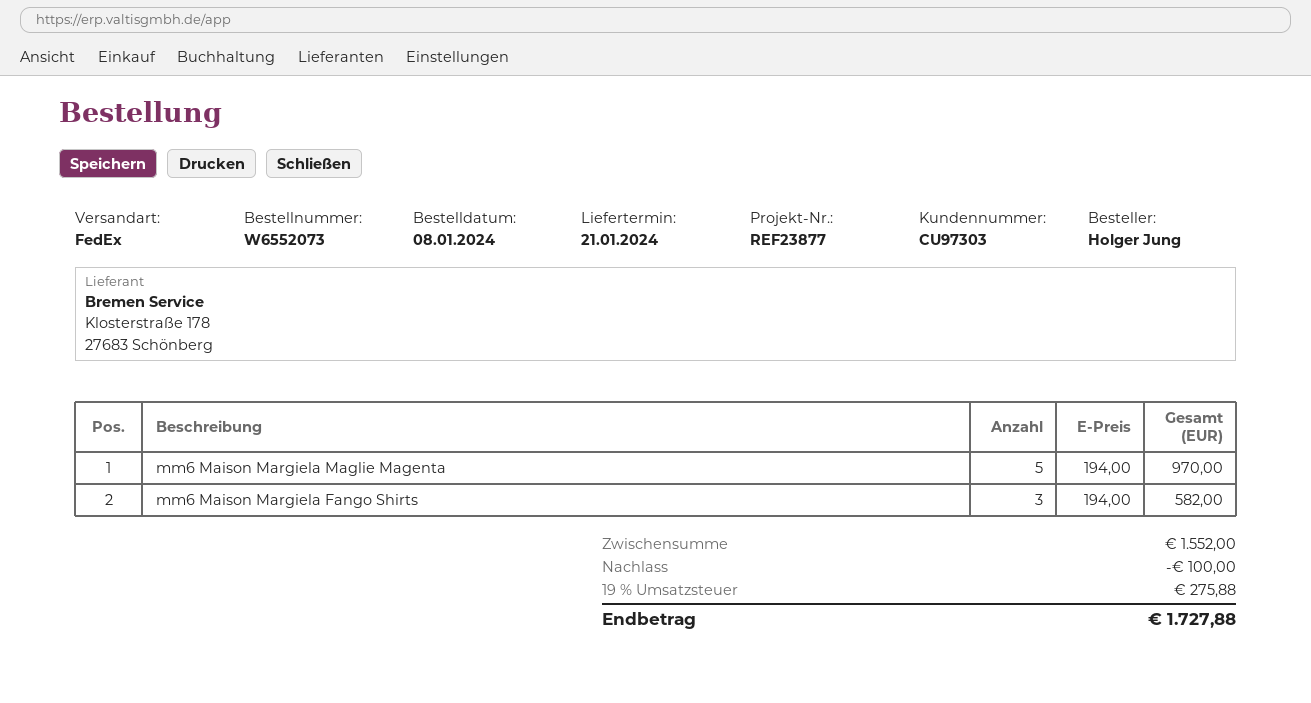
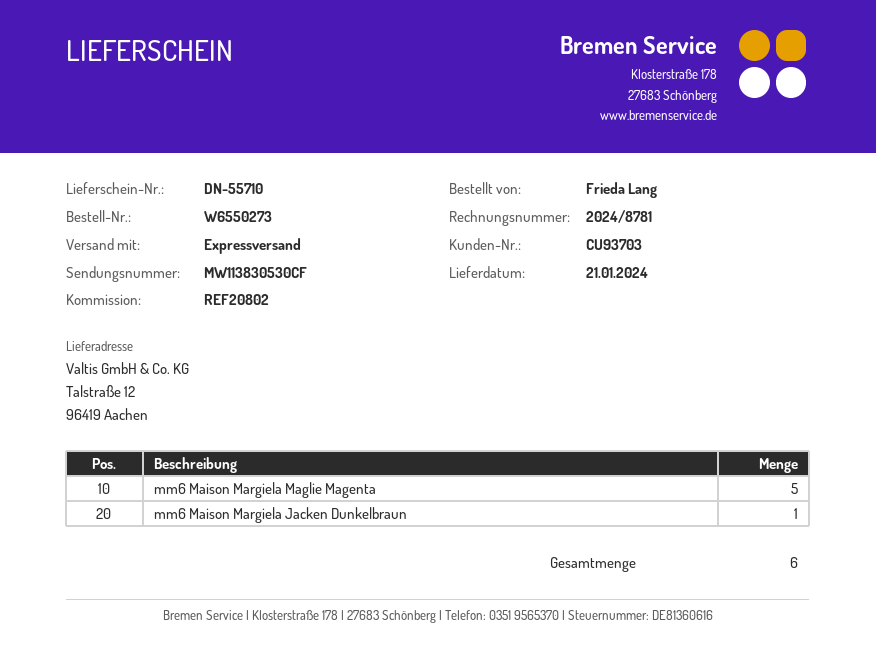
order number: W6552073 -> W6550273
customer number: CU97303 -> CU93703
reference: REF23877 -> REF20802
ordered by: Holger Jung -> Frieda Lang
shipping method: FedEx -> express
mm6 Maison Margiela Fango Shirts: 3 -> none
mm6 Maison Margiela Jacken Dunkelbraun: none -> 1

